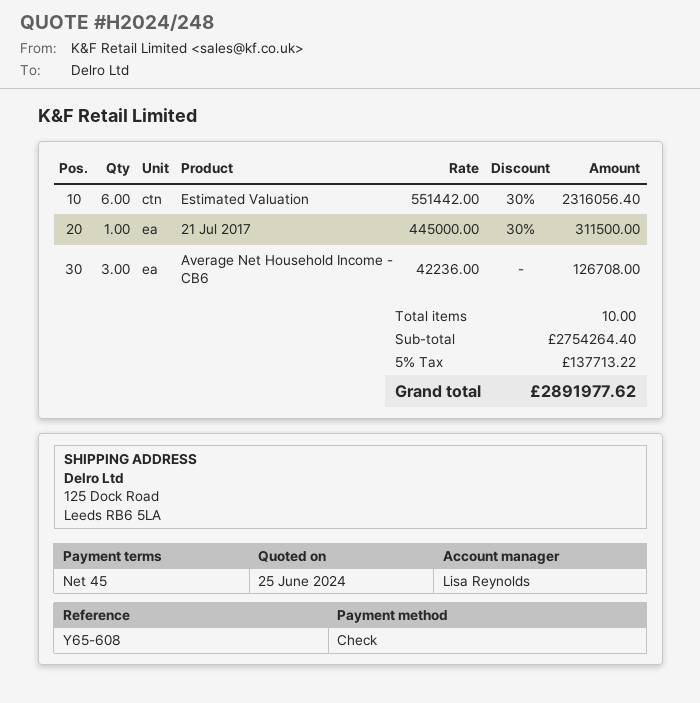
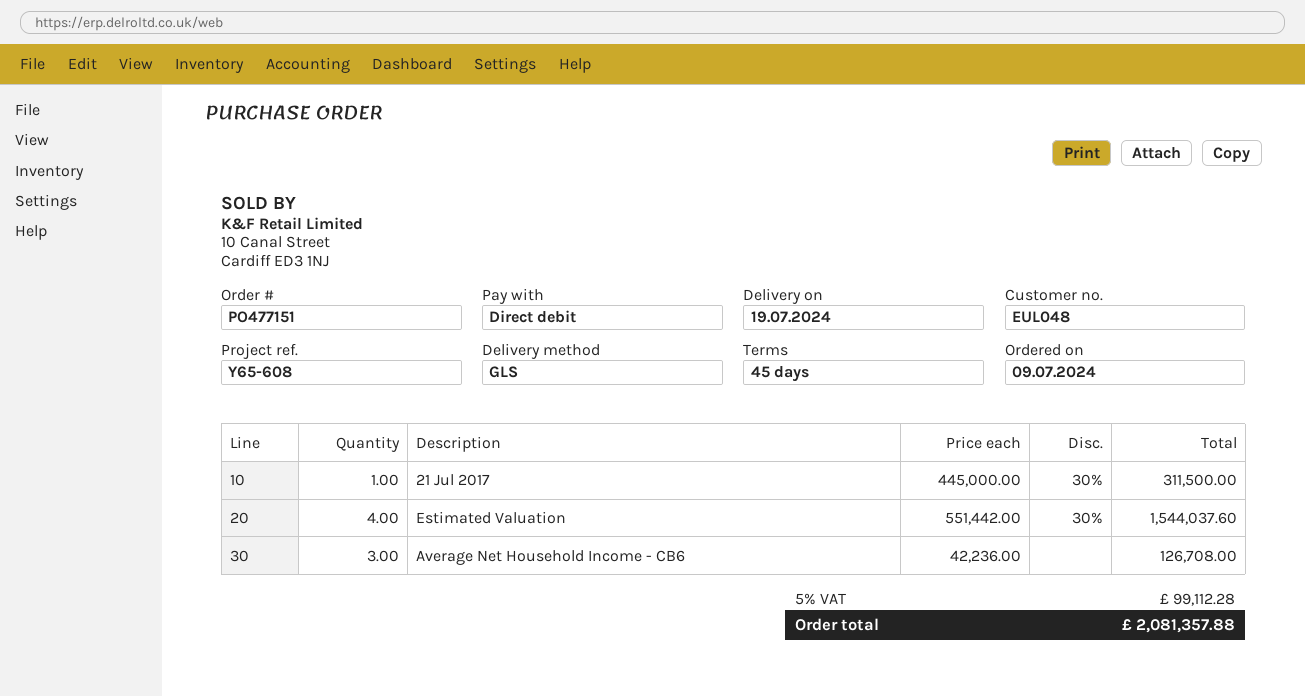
payment method: cheque -> direct debit
Estimated Valuation: 6 x 551442.00 - 30% = 2316056.40 -> 4 x 551442.00 - 30% = 1544037.60
tax: 5% = 137713.22 -> 5% = 99112.28
total: 2891977.62 -> 2081357.88

